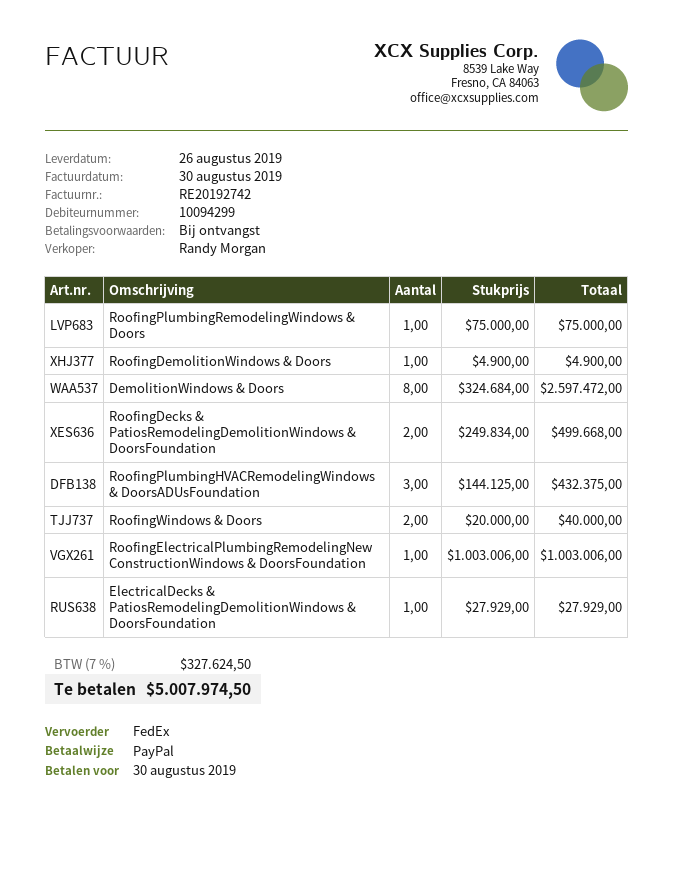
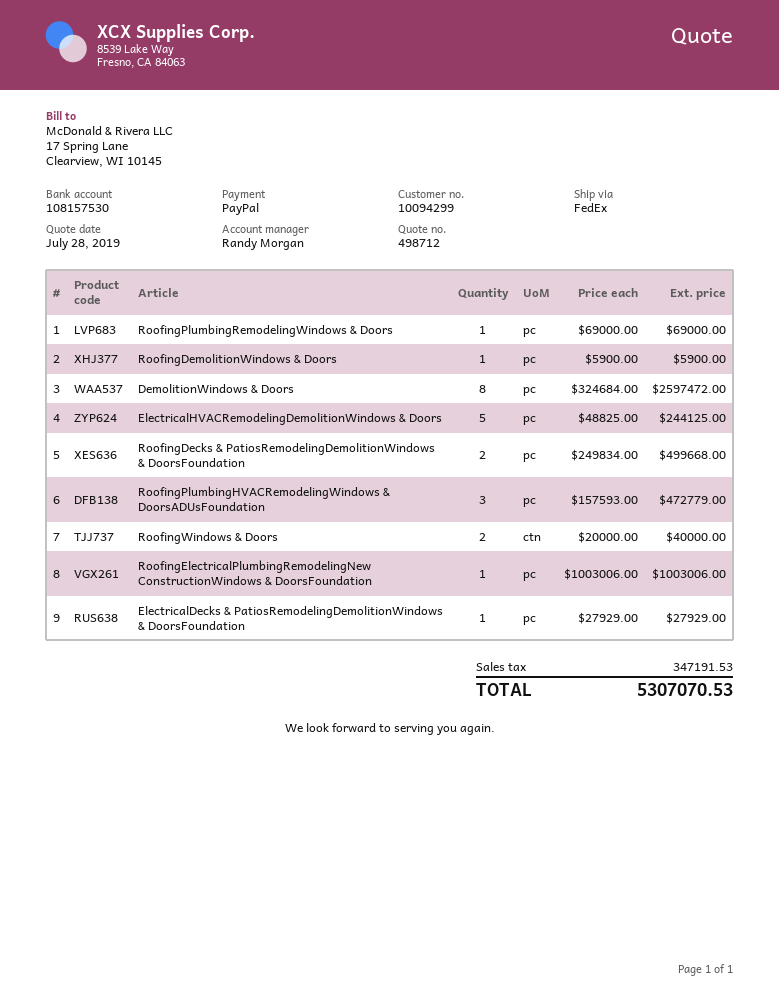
RoofingPlumbingRemodelingWindows & Doors: 1 x 75000.00 = 75000.00 -> 1 x 69000.00 = 69000.00
RoofingDemolitionWindows & Doors: 1 x 4900.00 = 4900.00 -> 1 x 5900.00 = 5900.00
RoofingPlumbingHVACRemodelingWindows & DoorsADUsFoundation: 3 x 144125.00 = 432375.00 -> 3 x 157593.00 = 472779.00
ElectricalHVACRemodelingDemolitionWindows & Doors: none -> 5 x 48825.00 = 244125.00
tax: 327624.50 -> 347191.53
total: 5007974.50 -> 5307070.53

